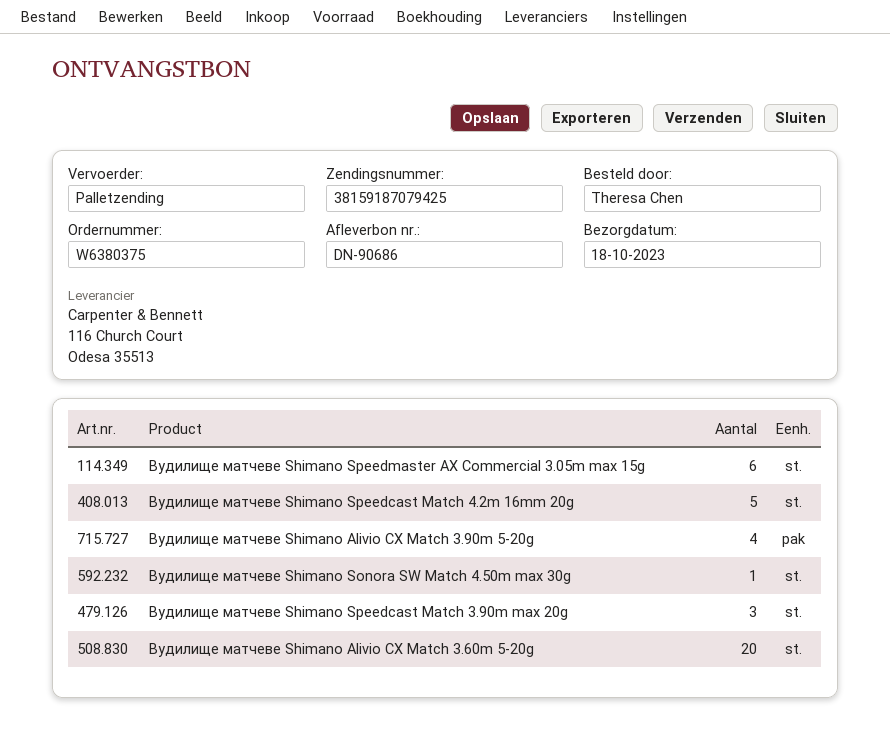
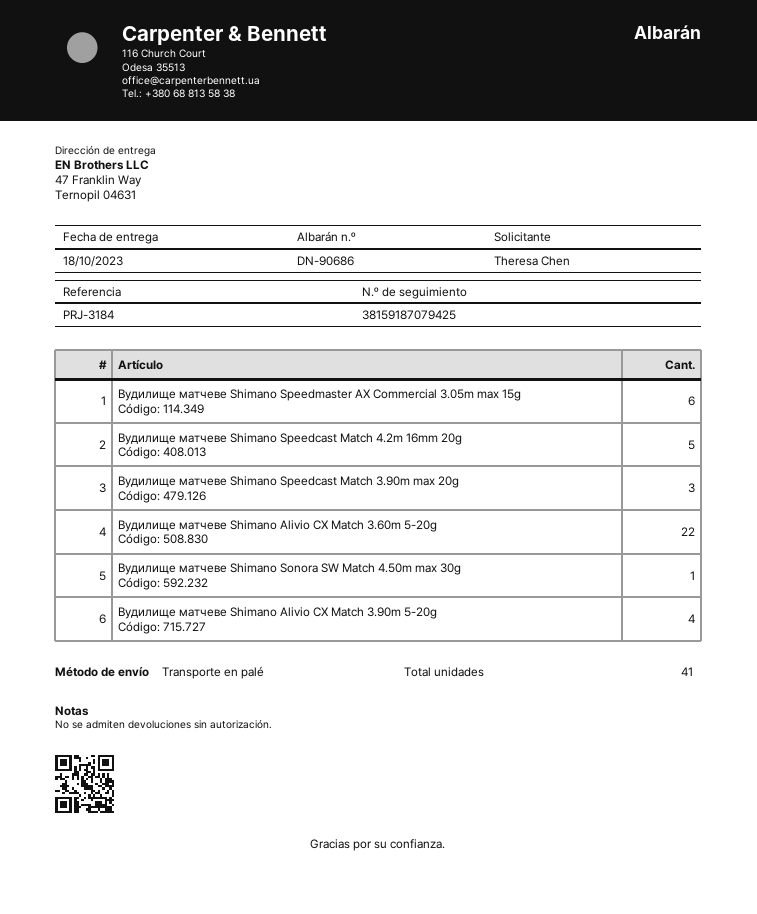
Вудилище матчеве Shimano Alivio CX Match 3.60m 5-20g: 20 -> 22

